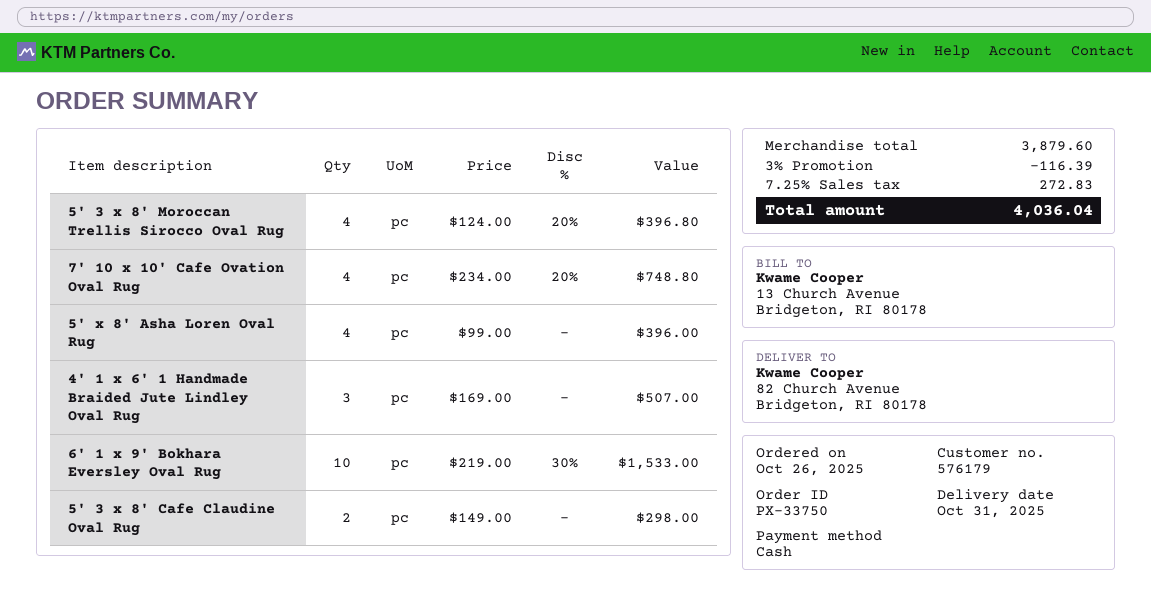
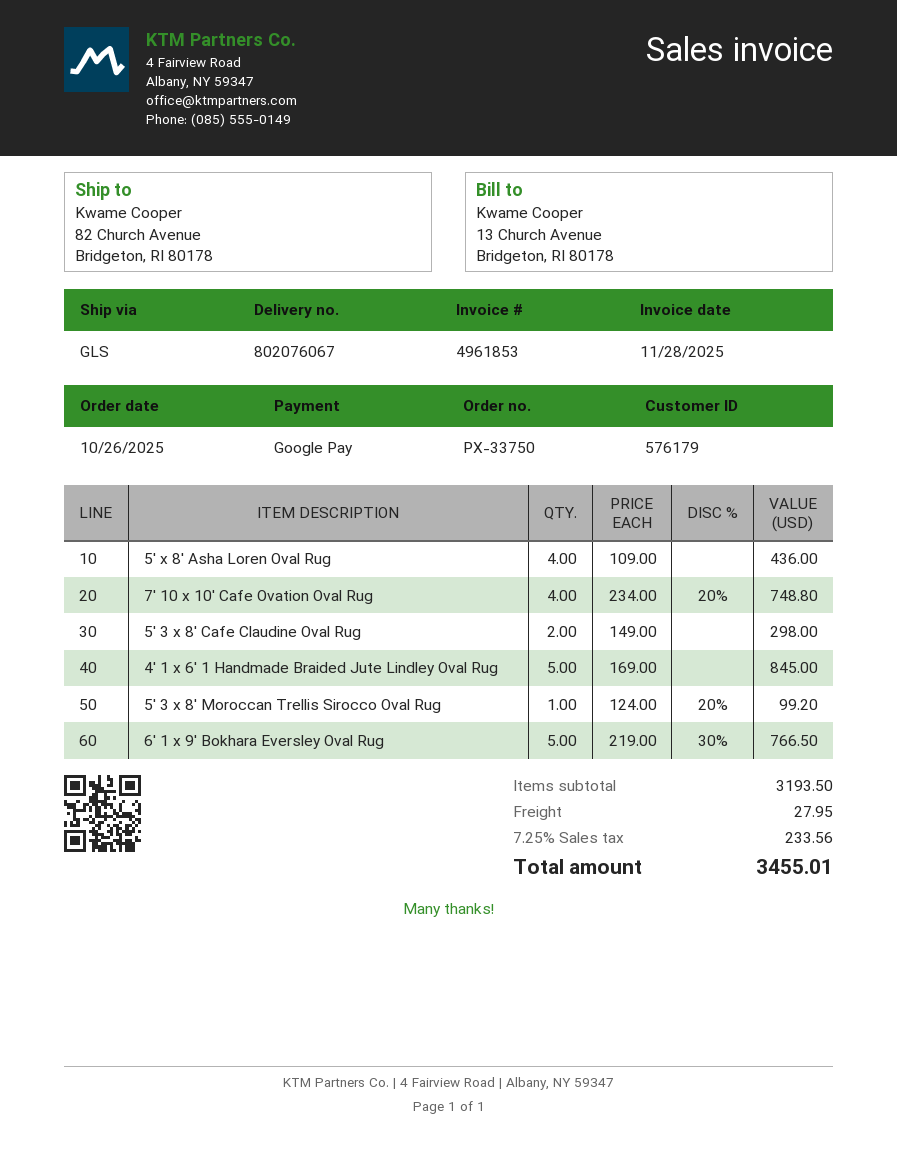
payment method: cash -> Google Pay
5' 3 x 8' Moroccan Trellis Sirocco Oval Rug: 4 x 124.00 - 20% = 396.80 -> 1 x 124.00 - 20% = 99.20
5' x 8' Asha Loren Oval Rug: 4 x 99.00 = 396.00 -> 4 x 109.00 = 436.00
4' 1 x 6' 1 Handmade Braided Jute Lindley Oval Rug: 3 x 169.00 = 507.00 -> 5 x 169.00 = 845.00
6' 1 x 9' Bokhara Eversley Oval Rug: 10 x 219.00 - 30% = 1533.00 -> 5 x 219.00 - 30% = 766.50
subtotal: 3879.60 -> 3193.50
discount: 3% = 116.39 -> none
shipping: none -> 27.95
tax: 7.25% = 272.83 -> 7.25% = 233.56
total: 4036.04 -> 3455.01

